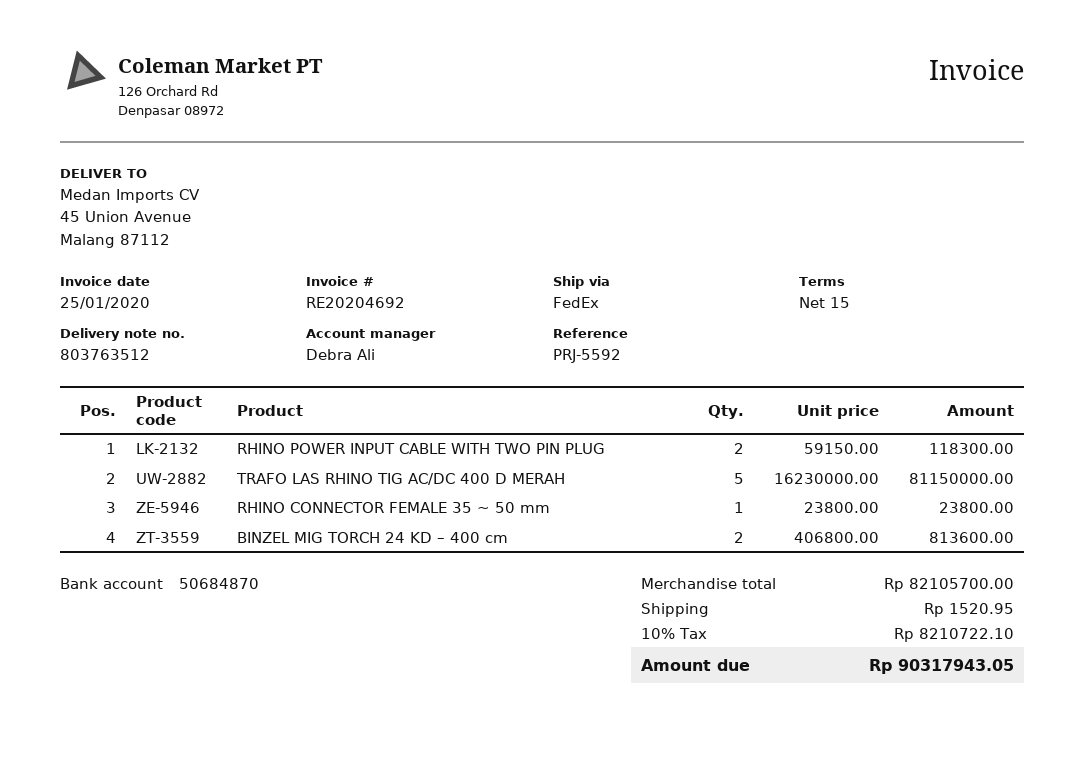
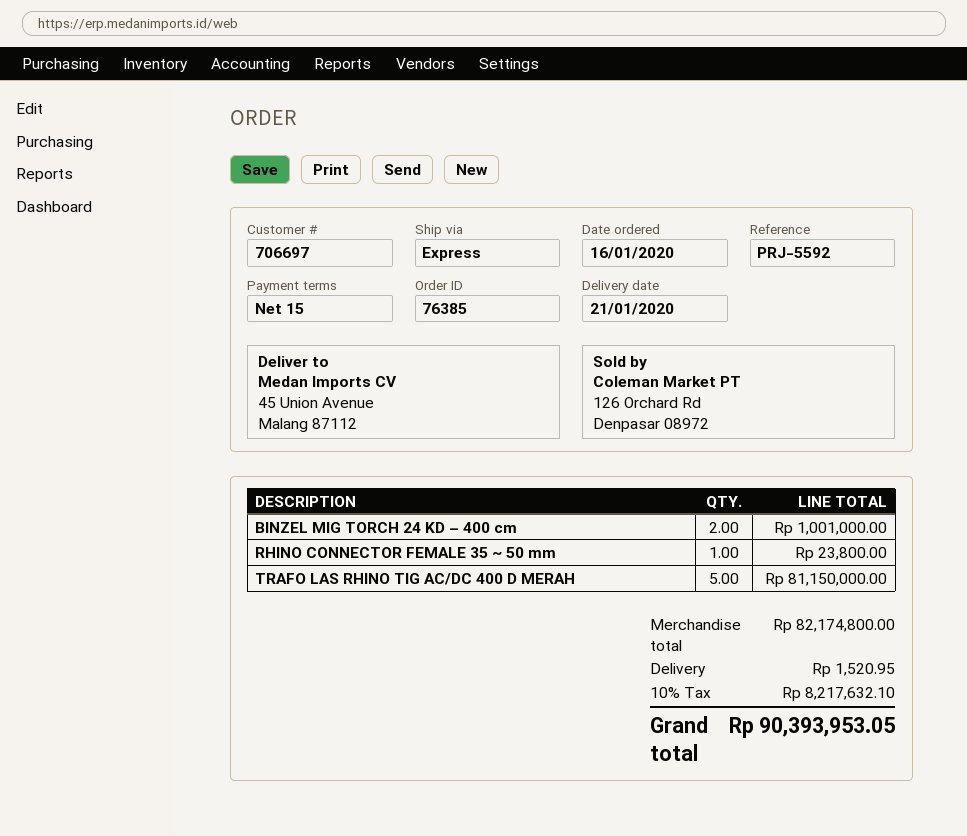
shipping method: FedEx -> express
RHINO POWER INPUT CABLE WITH TWO PIN PLUG: 2 for 118300.00 -> none
BINZEL MIG TORCH 24 KD – 400 cm: 2 for 813600.00 -> 2 for 1001000.00
subtotal: 82105700.00 -> 82174800.00
tax: 10% = 8210722.10 -> 10% = 8217632.10
total: 90317943.05 -> 90393953.05

